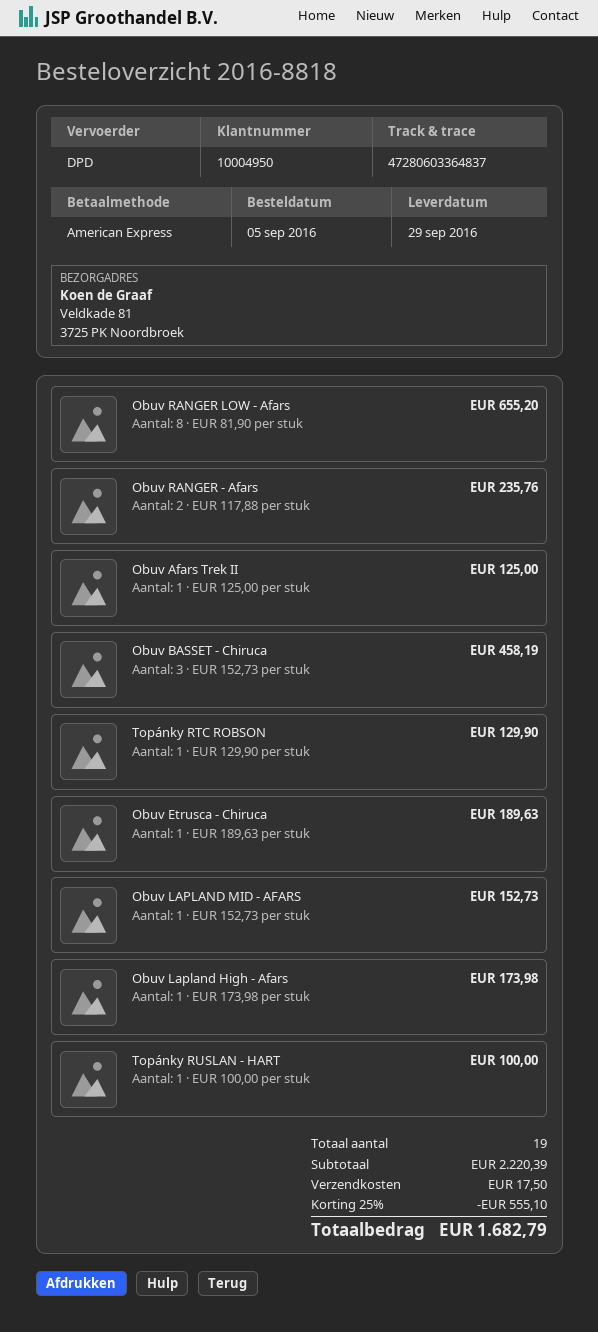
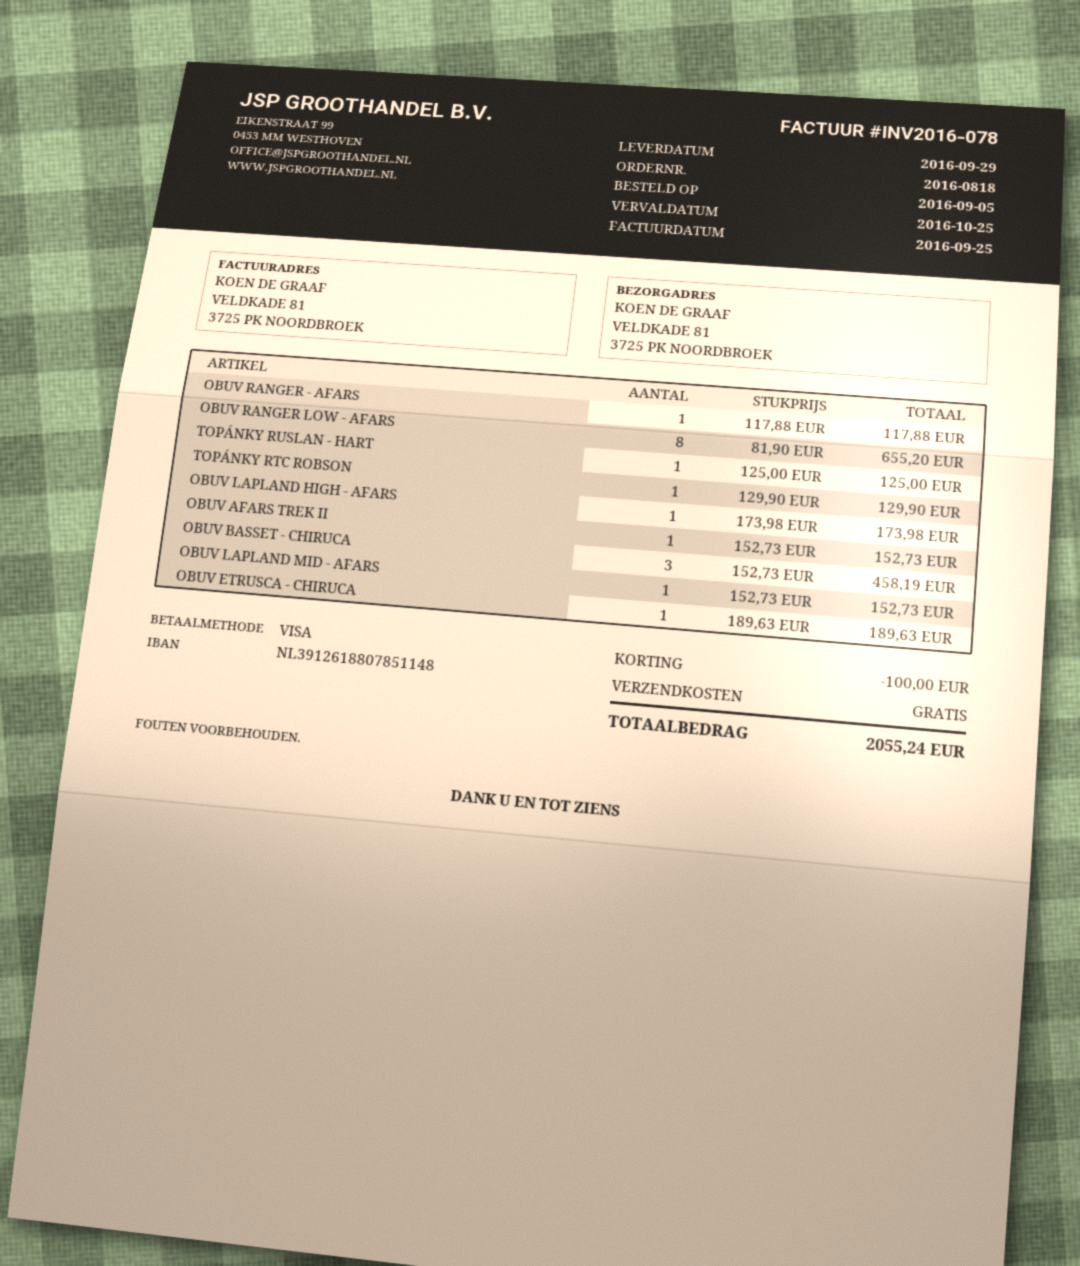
order number: 2016-8818 -> 2016-0818
payment method: American Express -> Visa
Obuv RANGER - Afars: 2 x 117.88 = 235.76 -> 1 x 117.88 = 117.88
Obuv Afars Trek II: 1 x 125.00 = 125.00 -> 1 x 152.73 = 152.73
Topánky RUSLAN - HART: 1 x 100.00 = 100.00 -> 1 x 125.00 = 125.00
discount: 555.10 -> 100.00
shipping: 17.50 -> 0.00
total: 1682.79 -> 2055.24

